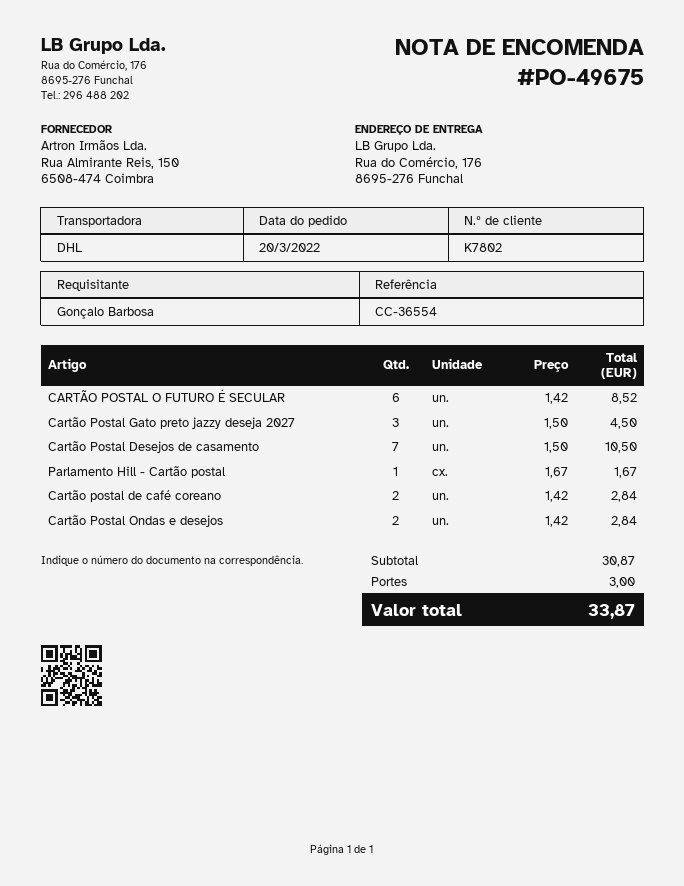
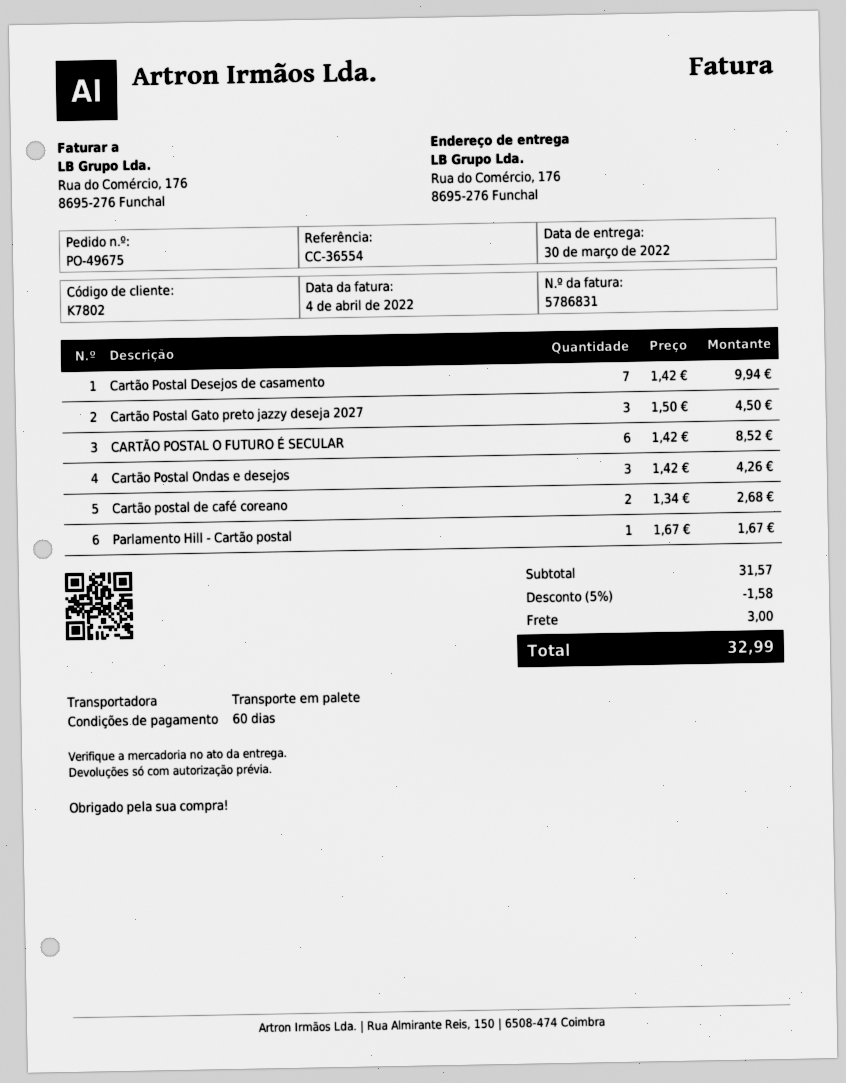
shipping method: DHL -> pallet freight
Cartão Postal Desejos de casamento: 7 x 1.50 = 10.50 -> 7 x 1.42 = 9.94
Cartão postal de café coreano: 2 x 1.42 = 2.84 -> 2 x 1.34 = 2.68
Cartão Postal Ondas e desejos: 2 x 1.42 = 2.84 -> 3 x 1.42 = 4.26
subtotal: 30.87 -> 31.57
discount: none -> 5% = 1.58
total: 33.87 -> 32.99

